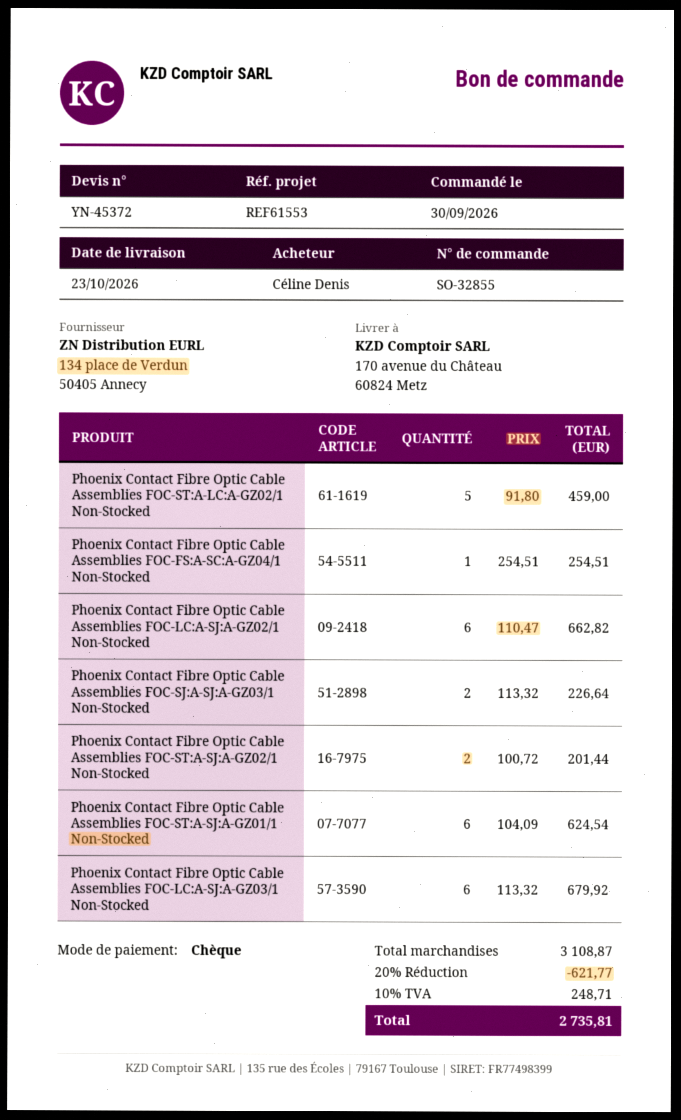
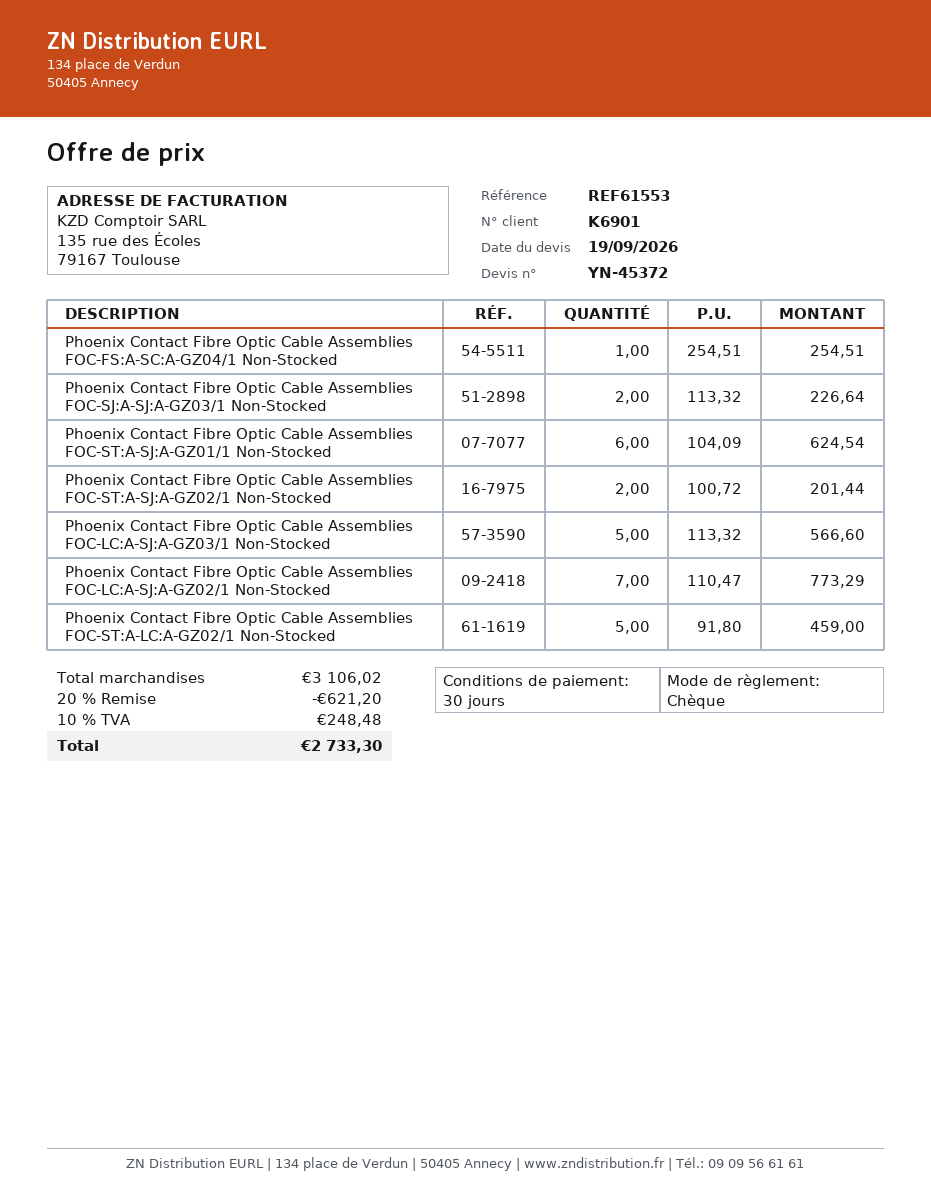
Phoenix Contact Fibre Optic Cable Assemblies FOC-LC:A-SJ:A-GZ02/1 Non-Stocked: 6 x 110.47 = 662.82 -> 7 x 110.47 = 773.29
Phoenix Contact Fibre Optic Cable Assemblies FOC-LC:A-SJ:A-GZ03/1 Non-Stocked: 6 x 113.32 = 679.92 -> 5 x 113.32 = 566.60
subtotal: 3108.87 -> 3106.02
discount: 20% = 621.77 -> 20% = 621.20
tax: 10% = 248.71 -> 10% = 248.48
total: 2735.81 -> 2733.30

